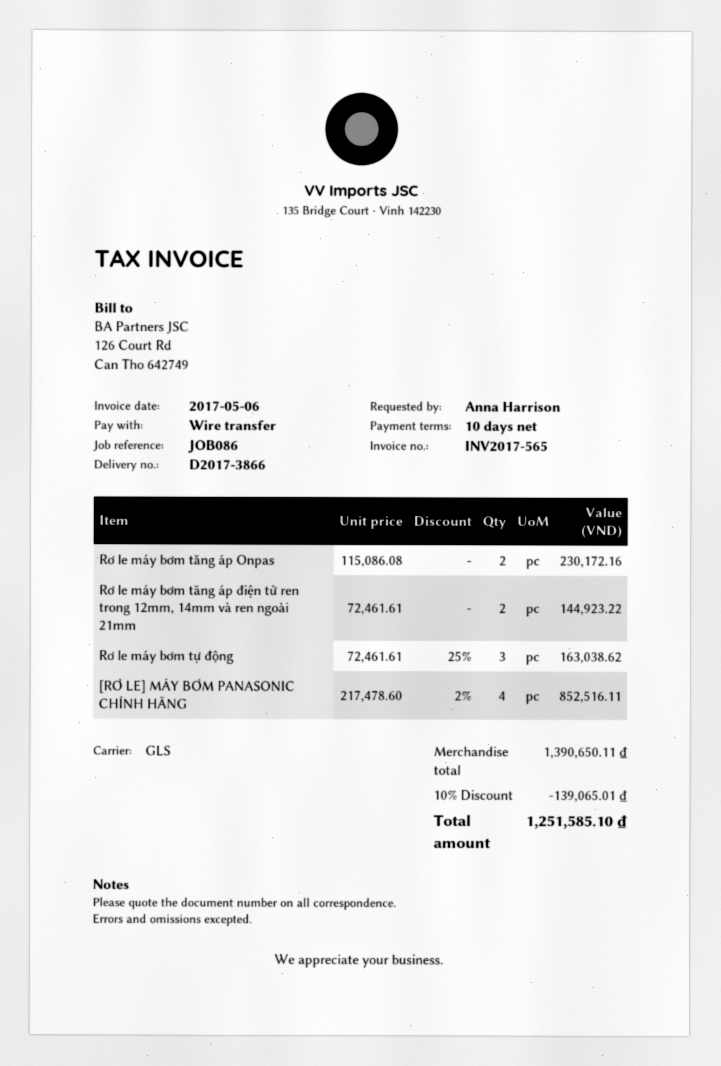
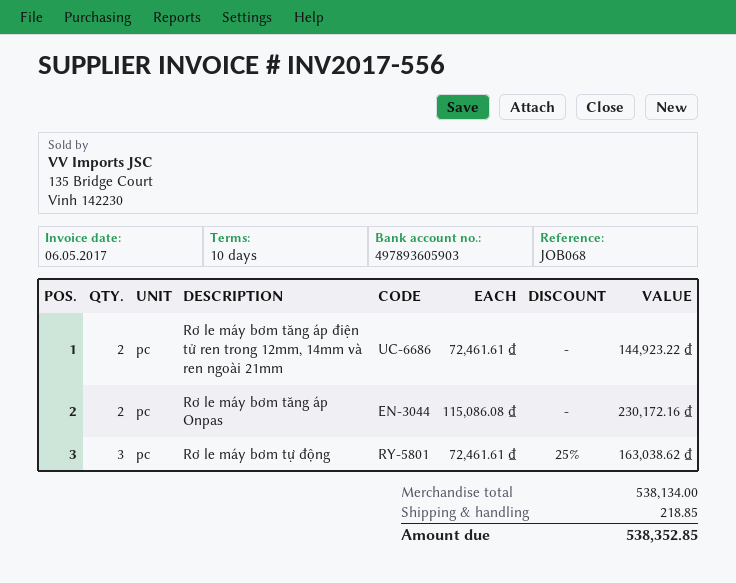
invoice number: INV2017-565 -> INV2017-556
reference: JOB086 -> JOB068
[RƠ LE] MÁY BƠM PANASONIC CHÍNH HÃNG: 4 x 217478.60 - 2% = 852516.11 -> none
subtotal: 1390650.11 -> 538134.00
discount: 10% = 139065.01 -> none
shipping: none -> 218.85
total: 1251585.10 -> 538352.85

